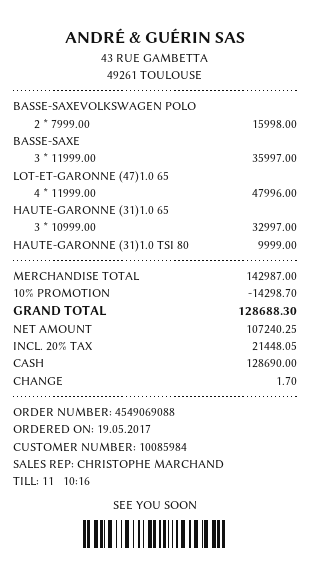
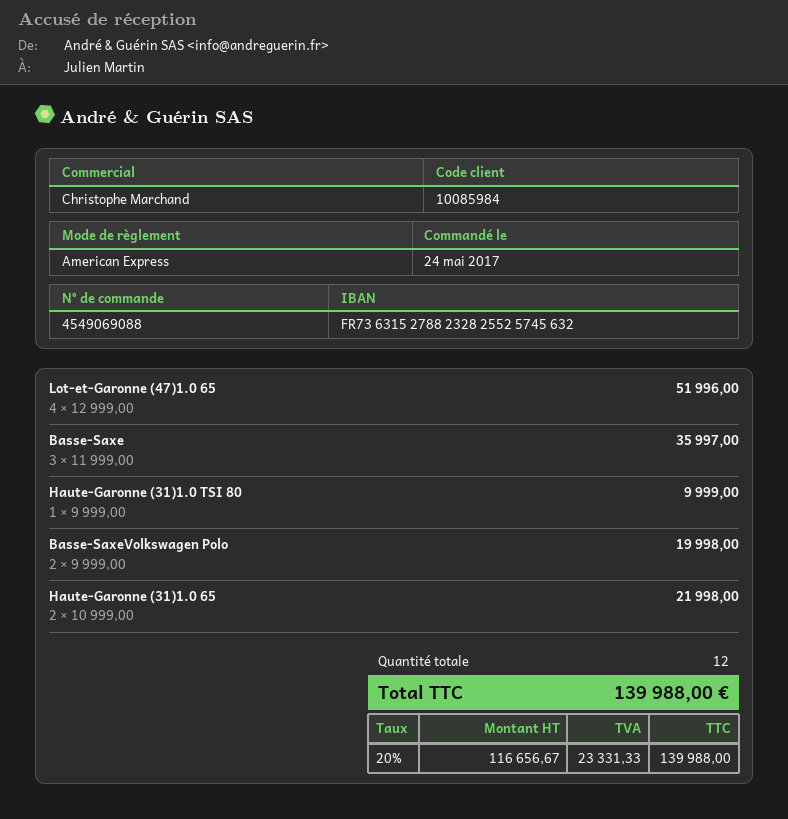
order date: 2017-05-19 -> 2017-05-24
payment method: cash -> American Express
BASSE-SAXEVOLKSWAGEN POLO: 2 x 7999.00 = 15998.00 -> 2 x 9999.00 = 19998.00
LOT-ET-GARONNE (47)1.0 65: 4 x 11999.00 = 47996.00 -> 4 x 12999.00 = 51996.00
HAUTE-GARONNE (31)1.0 65: 3 x 10999.00 = 32997.00 -> 2 x 10999.00 = 21998.00
discount: 10% = 14298.70 -> none
net: 107240.25 -> 116656.67
tax: 20% = 21448.05 -> 20% = 23331.33
total: 128688.30 -> 139988.00

